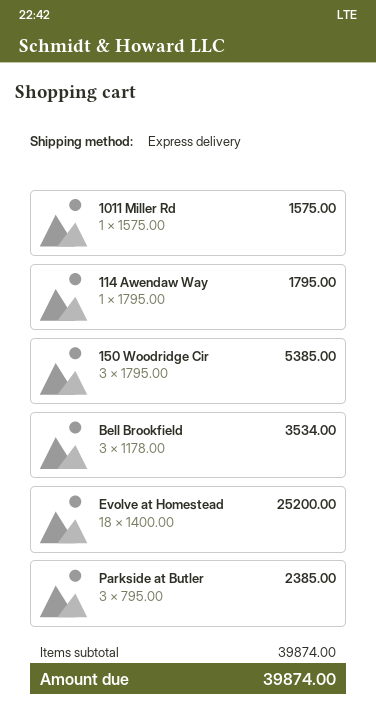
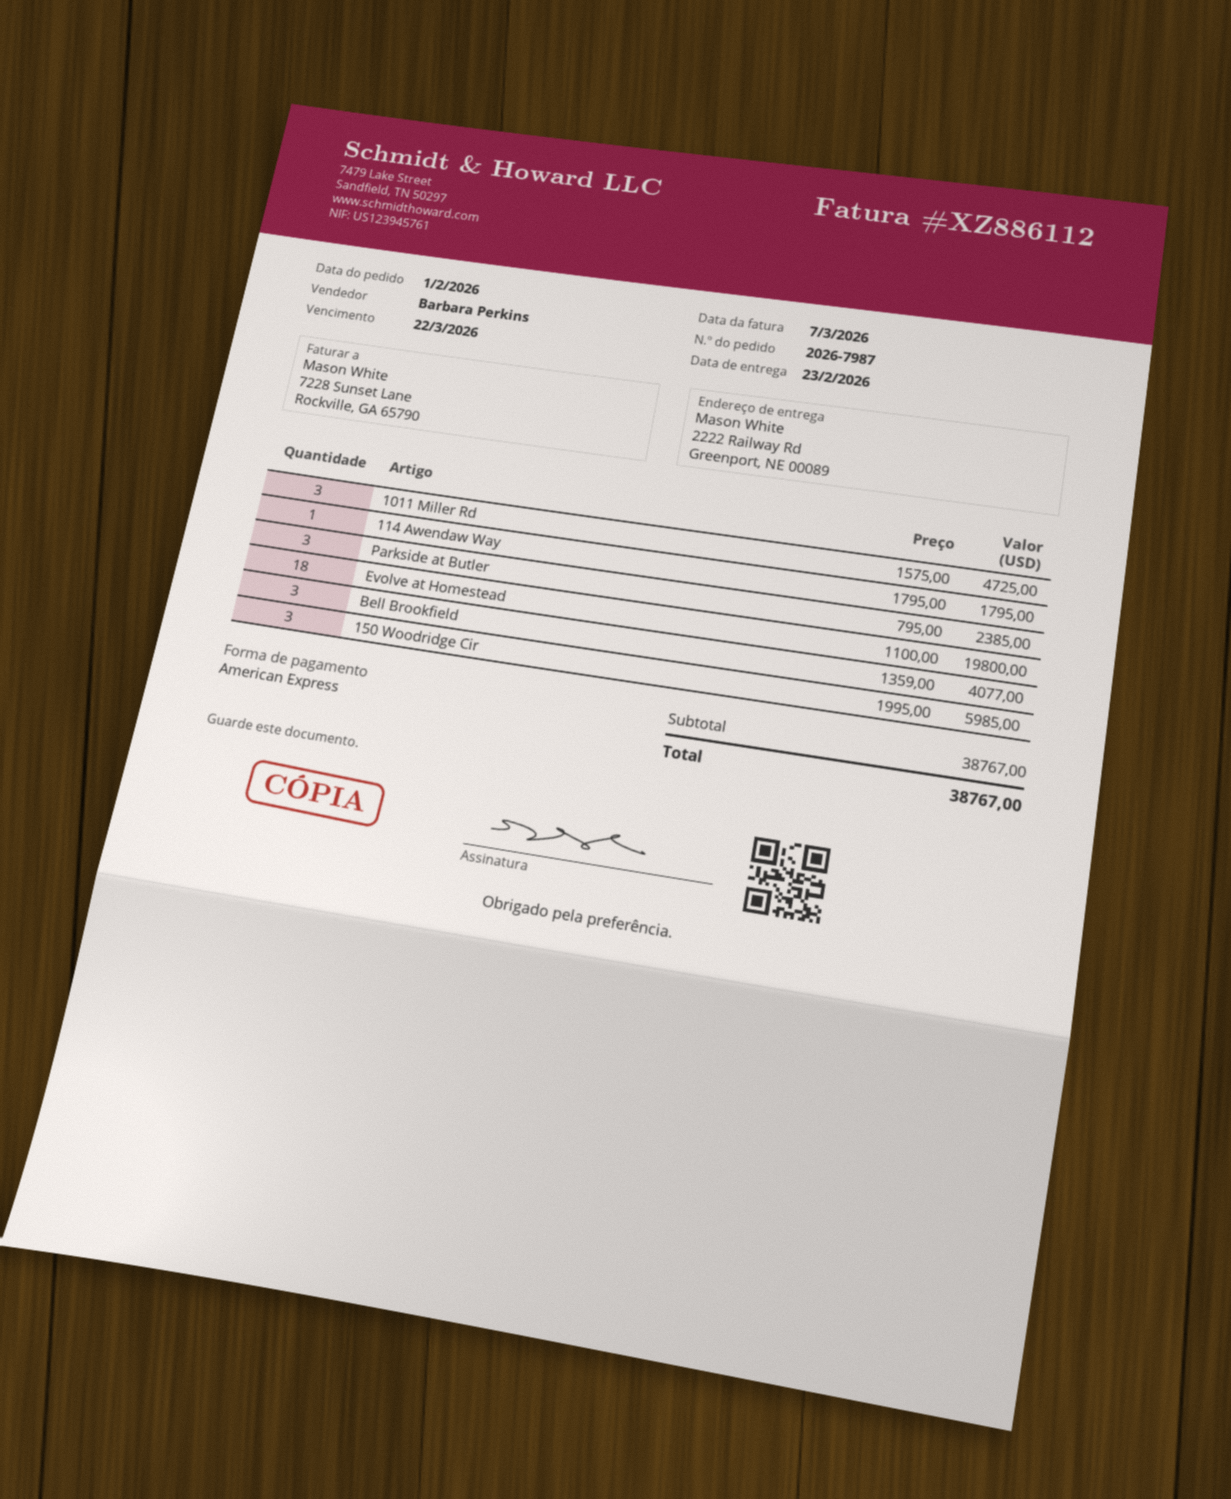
1011 Miller Rd: 1 x 1575.00 = 1575.00 -> 3 x 1575.00 = 4725.00
150 Woodridge Cir: 3 x 1795.00 = 5385.00 -> 3 x 1995.00 = 5985.00
Bell Brookfield: 3 x 1178.00 = 3534.00 -> 3 x 1359.00 = 4077.00
Evolve at Homestead: 18 x 1400.00 = 25200.00 -> 18 x 1100.00 = 19800.00
subtotal: 39874.00 -> 38767.00
total: 39874.00 -> 38767.00

